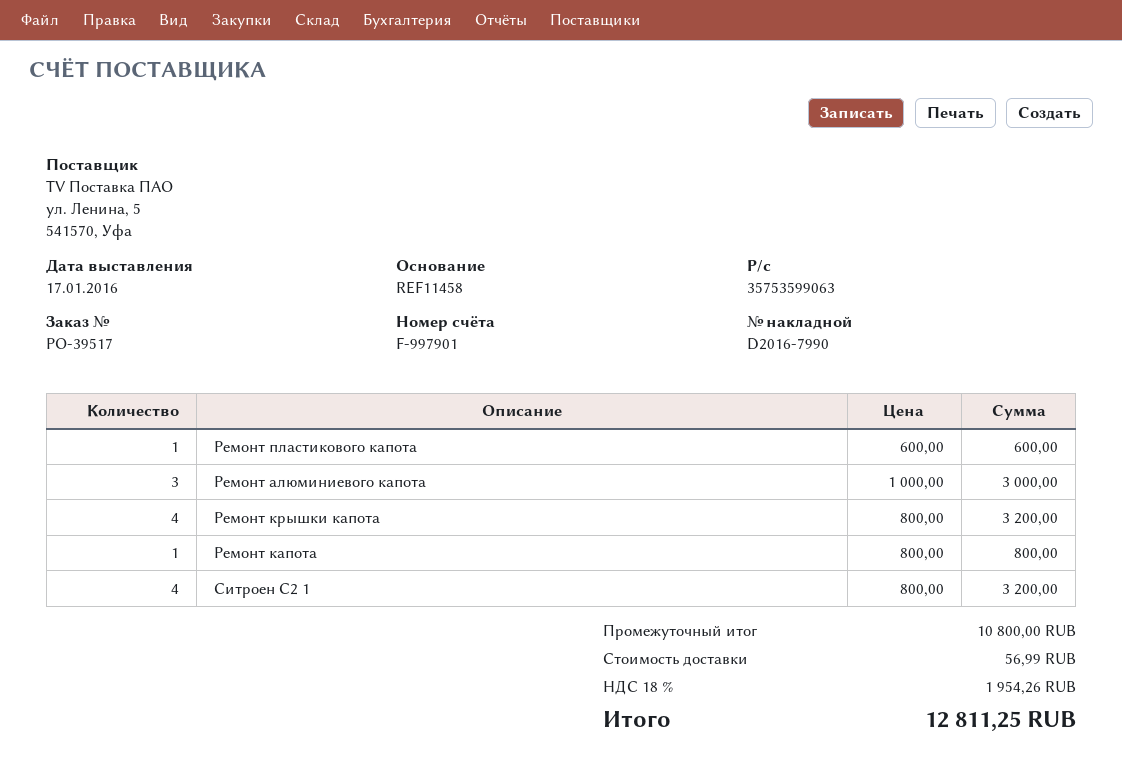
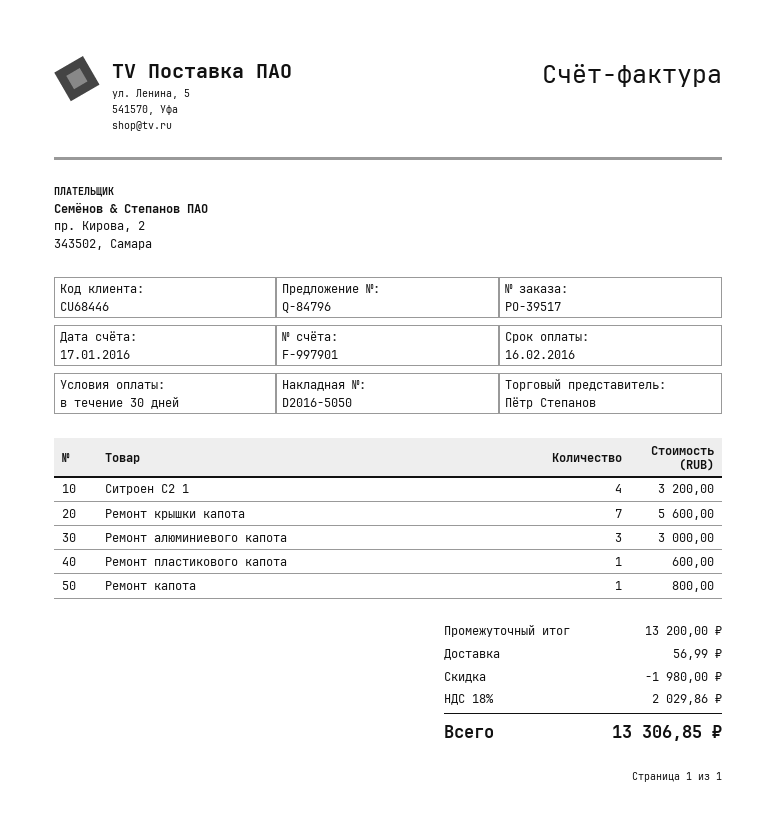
delivery note number: D2016-7990 -> D2016-5050
Ремонт крышки капота: 4 for 3200.00 -> 7 for 5600.00
subtotal: 10800.00 -> 13200.00
discount: none -> 1980.00
tax: 18% = 1954.26 -> 18% = 2029.86
total: 12811.25 -> 13306.85

